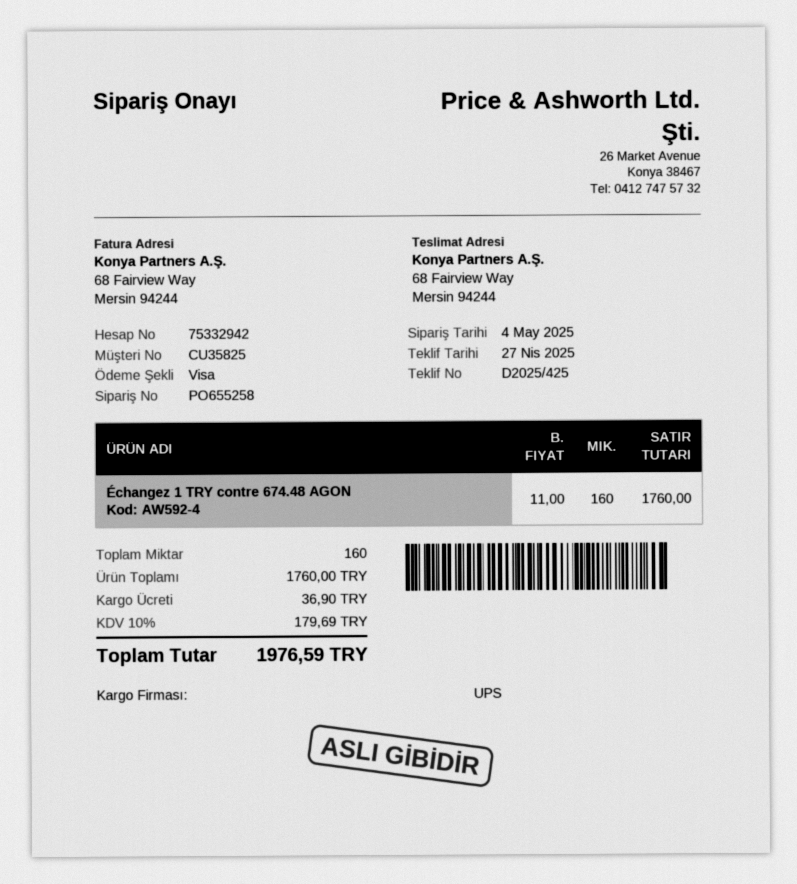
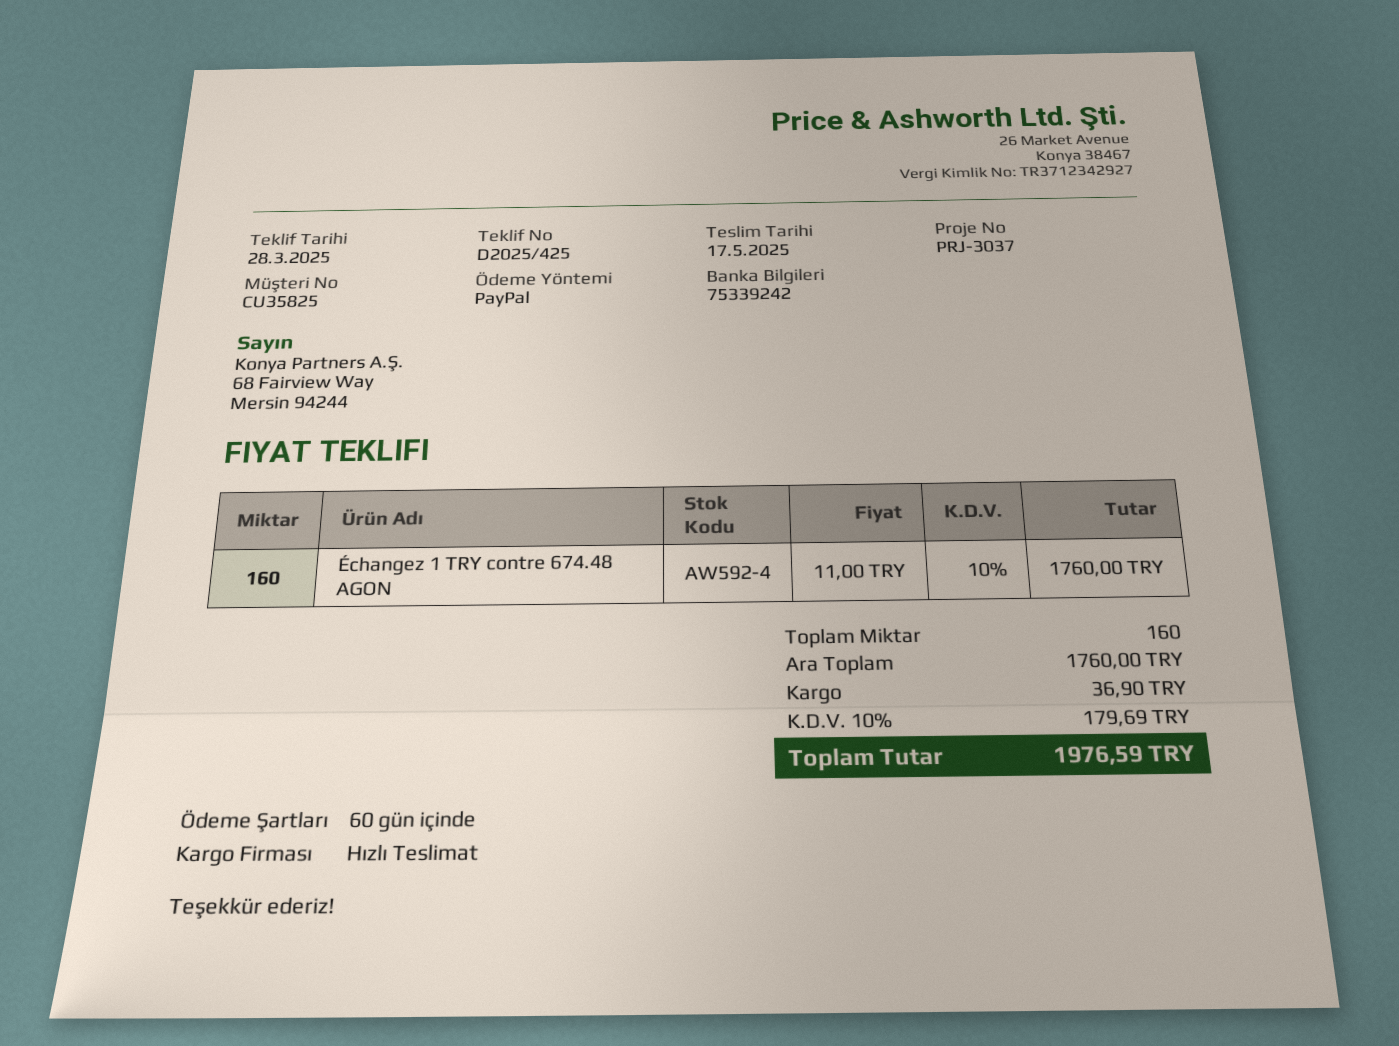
quote date: 2025-04-27 -> 2025-03-28
payment method: Visa -> PayPal
bank account: 75332942 -> 75339242
shipping method: UPS -> express

